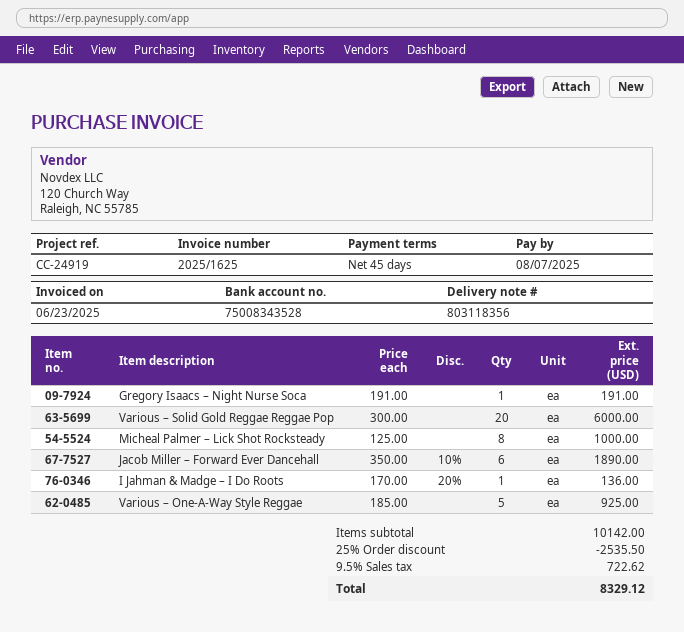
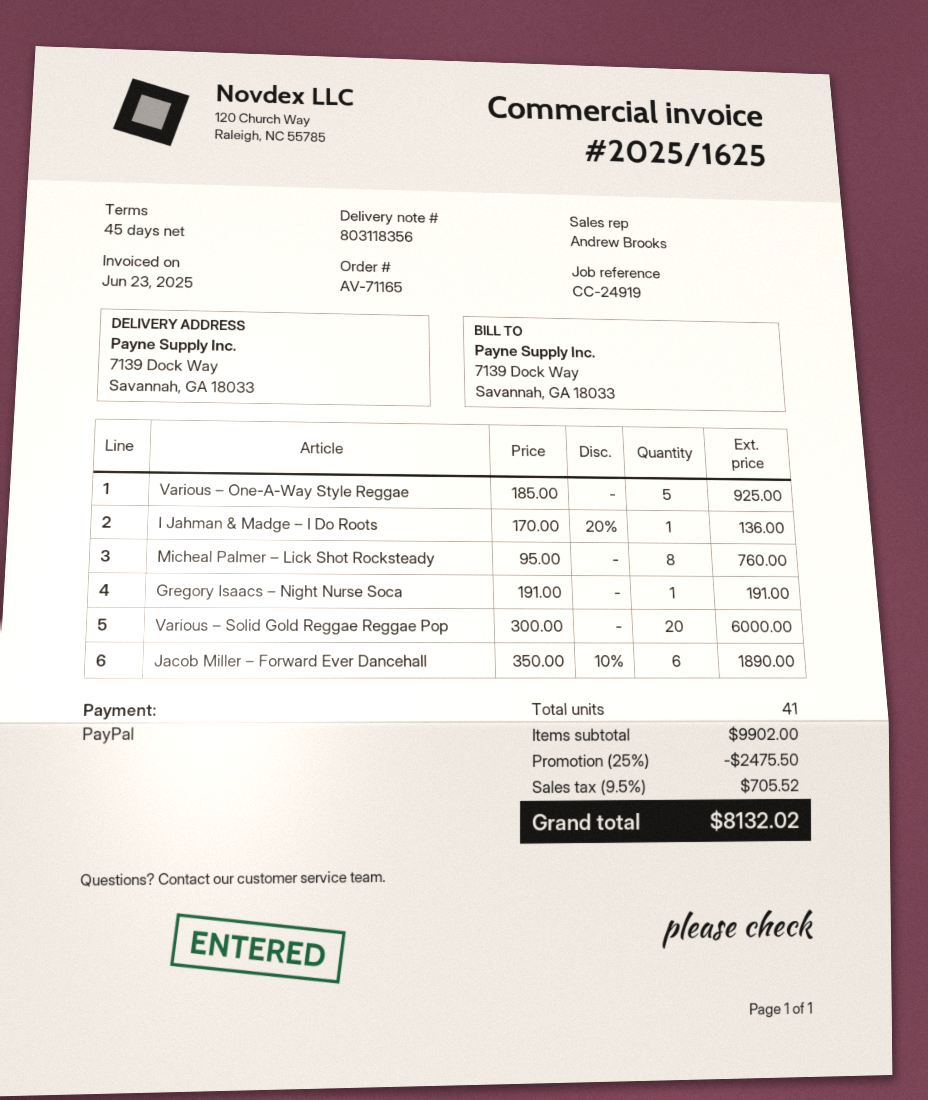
Micheal Palmer – Lick Shot Rocksteady: 8 x 125.00 = 1000.00 -> 8 x 95.00 = 760.00
subtotal: 10142.00 -> 9902.00
discount: 25% = 2535.50 -> 25% = 2475.50
tax: 9.5% = 722.62 -> 9.5% = 705.52
total: 8329.12 -> 8132.02

